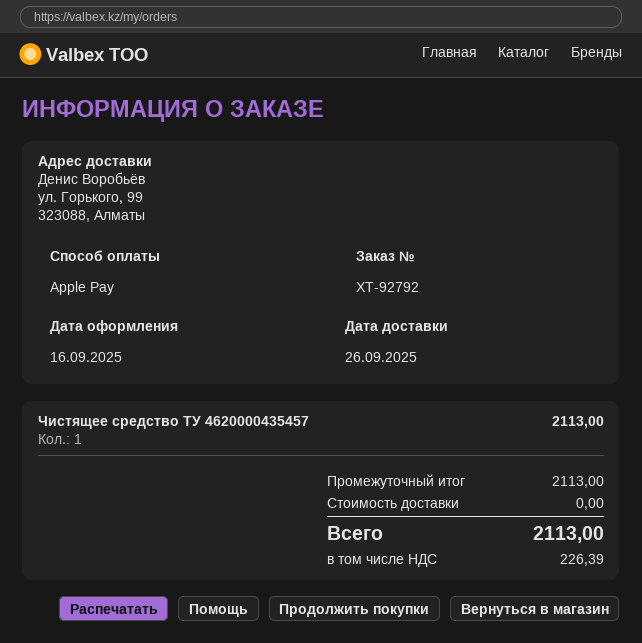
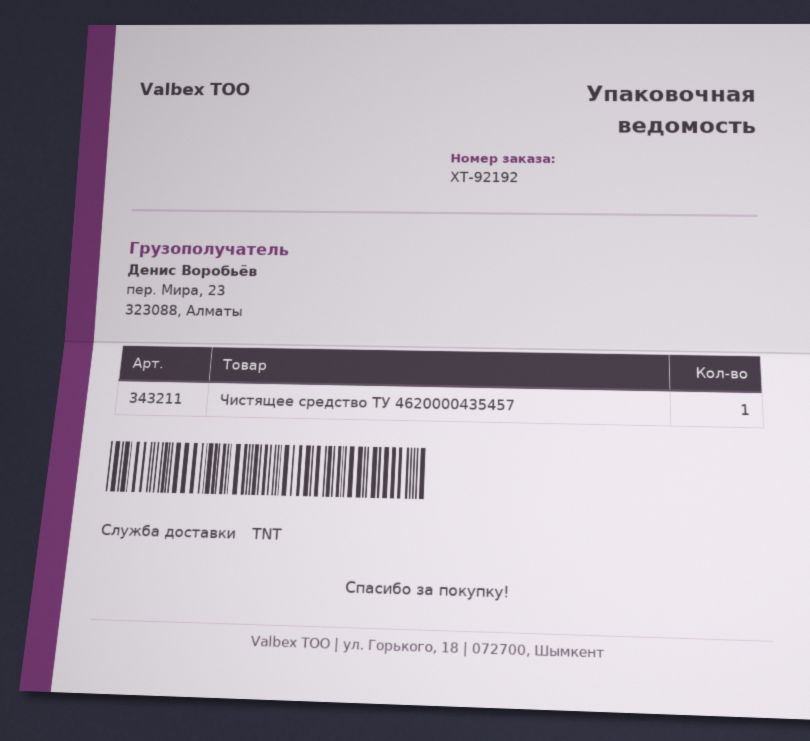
order number: XT-92792 -> XT-92192
ship to: ул. Горького, 99, 323088, Алматы -> пер. Мира, 23, 323088, Алматы

